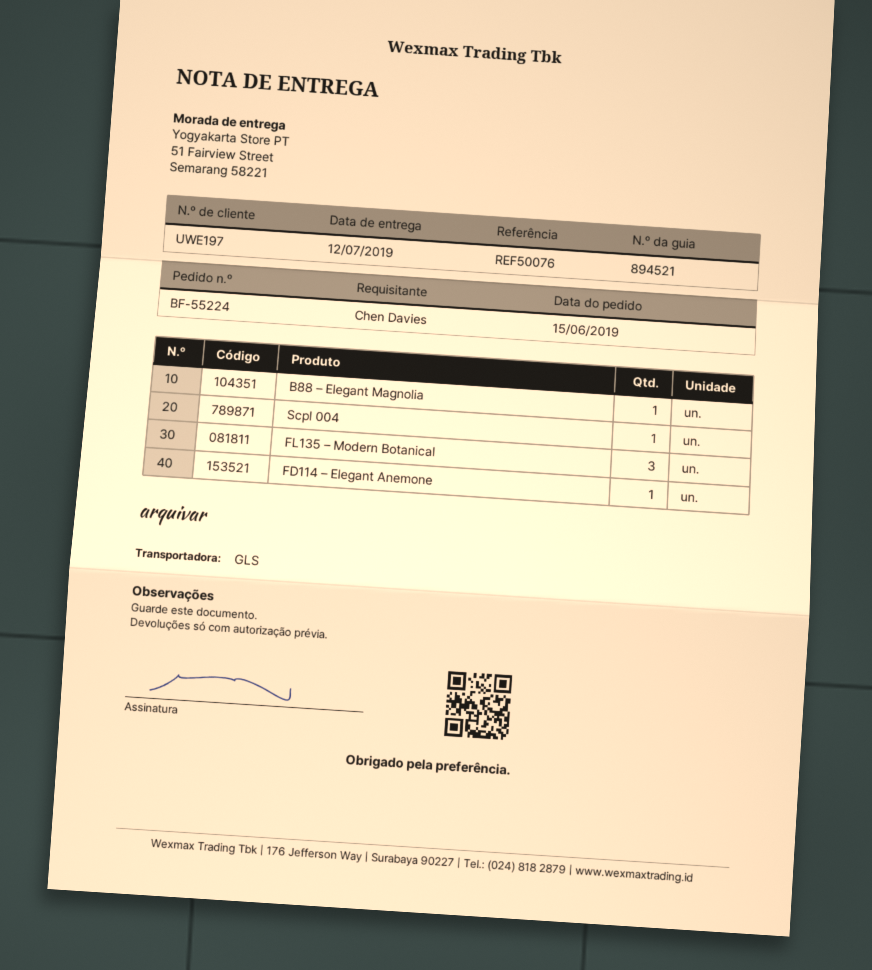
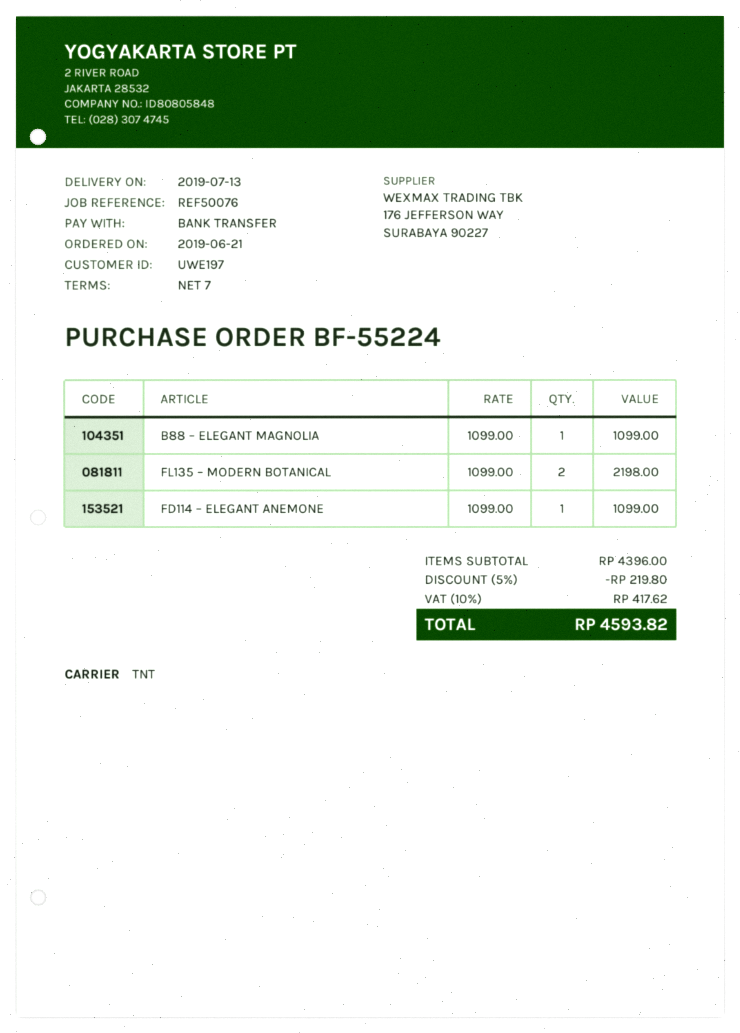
order date: 2019-06-15 -> 2019-06-21
delivery date: 2019-07-12 -> 2019-07-13
shipping method: GLS -> TNT
Scpl 004: 1 -> none
FL135 – Modern Botanical: 3 -> 2

